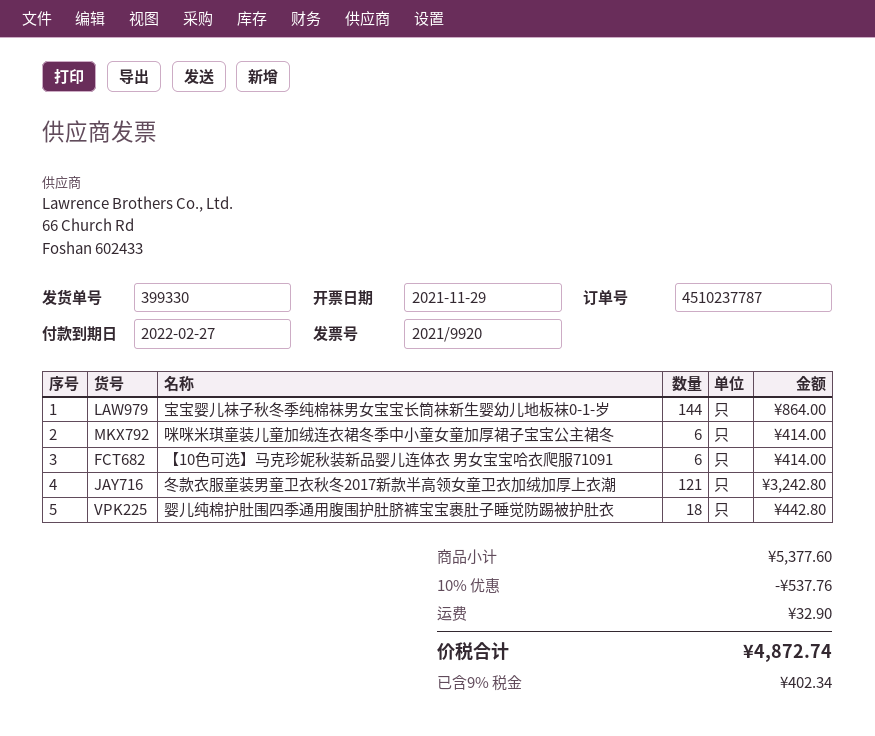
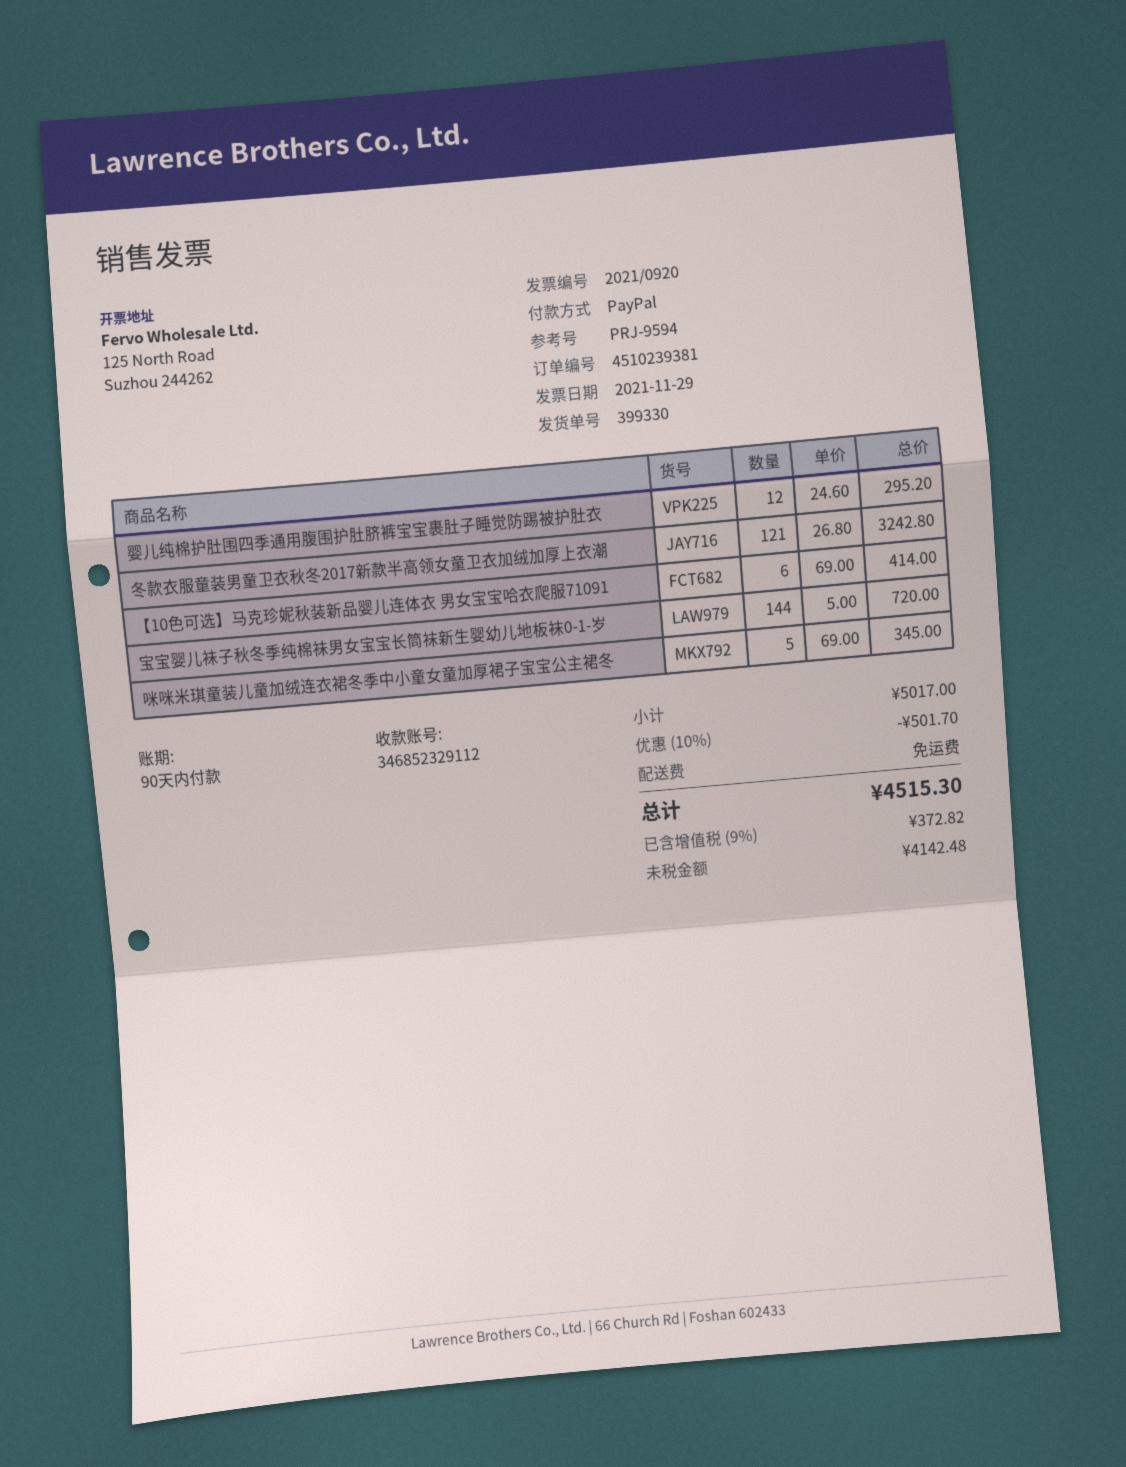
order number: 4510237787 -> 4510239381
invoice number: 2021/9920 -> 2021/0920
宝宝婴儿袜子秋冬季纯棉袜男女宝宝长筒袜新生婴幼儿地板袜0-1-岁: 144 for 864.00 -> 144 for 720.00
咪咪米琪童装儿童加绒连衣裙冬季中小童女童加厚裙子宝宝公主裙冬: 6 for 414.00 -> 5 for 345.00
婴儿纯棉护肚围四季通用腹围护肚脐裤宝宝裹肚子睡觉防踢被护肚衣: 18 for 442.80 -> 12 for 295.20
subtotal: 5377.60 -> 5017.00
discount: 10% = 537.76 -> 10% = 501.70
shipping: 32.90 -> 0.00
tax: 9% = 402.34 -> 9% = 372.82
total: 4872.74 -> 4515.30

